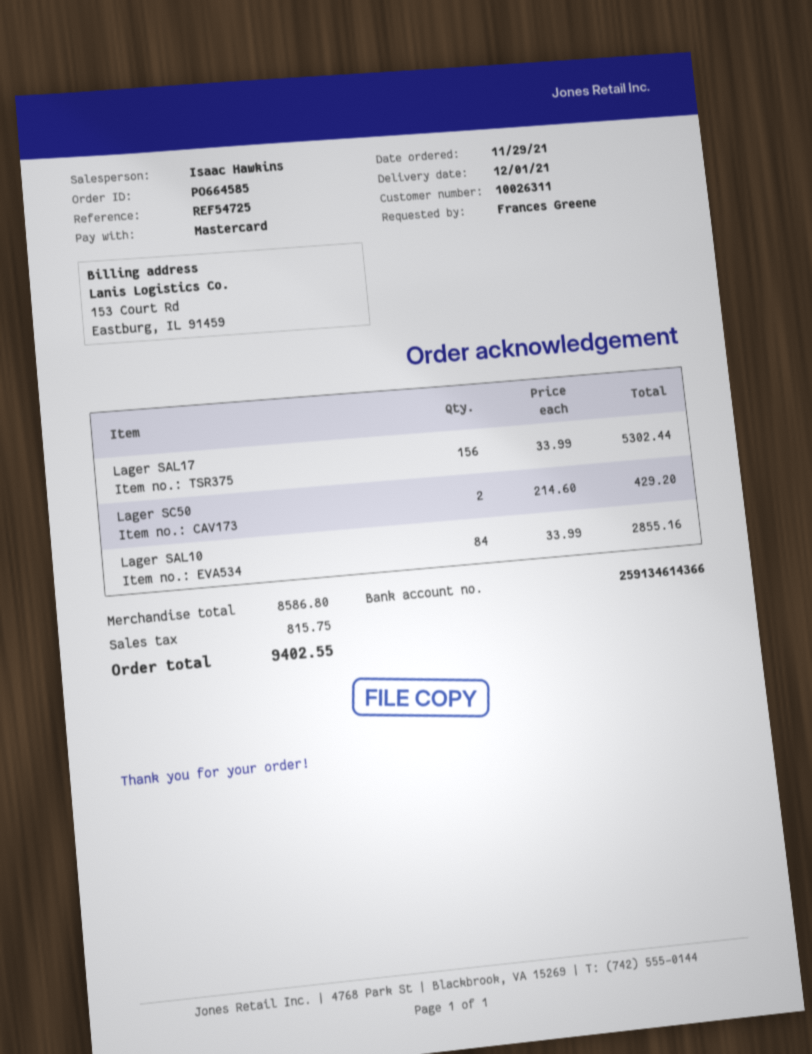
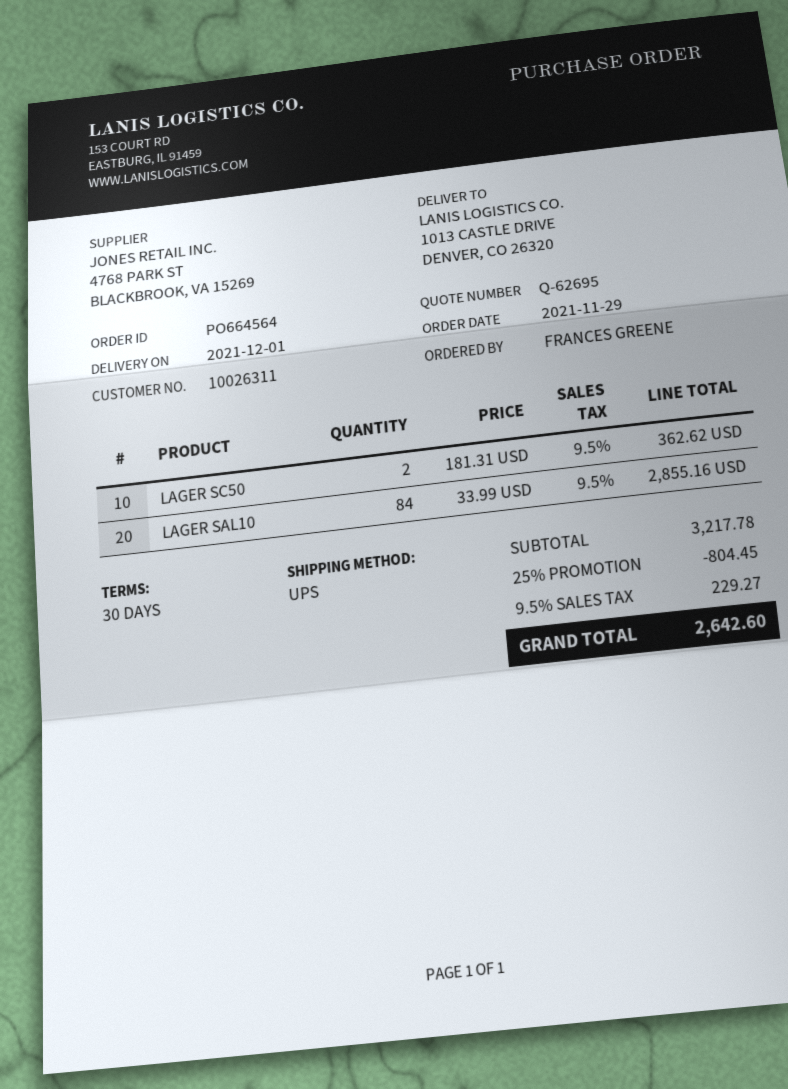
order number: PO664585 -> PO664564
Lager SAL17: 156 x 33.99 = 5302.44 -> none
Lager SC50: 2 x 214.60 = 429.20 -> 2 x 181.31 = 362.62
subtotal: 8586.80 -> 3217.78
discount: none -> 25% = 804.45
tax: 815.75 -> 229.27
total: 9402.55 -> 2642.60

